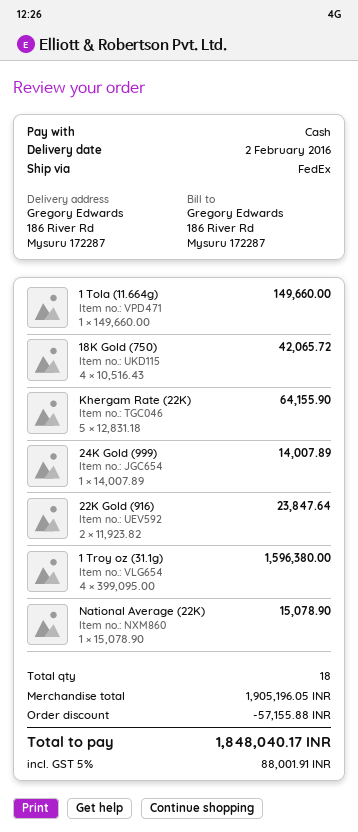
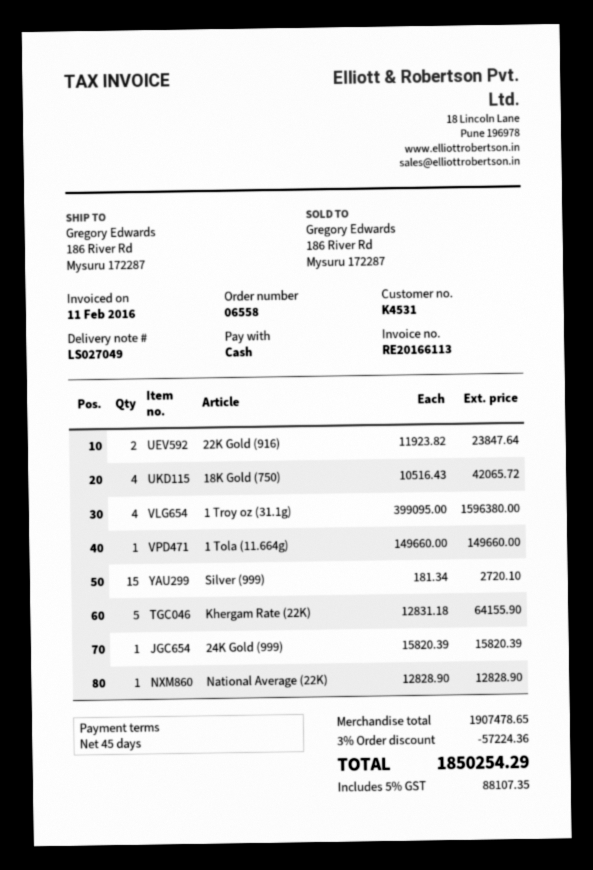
24K Gold (999): 1 x 14007.89 = 14007.89 -> 1 x 15820.39 = 15820.39
National Average (22K): 1 x 15078.90 = 15078.90 -> 1 x 12828.90 = 12828.90
Silver (999): none -> 15 x 181.34 = 2720.10
subtotal: 1905196.05 -> 1907478.65
discount: 57155.88 -> 57224.36
tax: 5% = 88001.91 -> 5% = 88107.35
total: 1848040.17 -> 1850254.29

